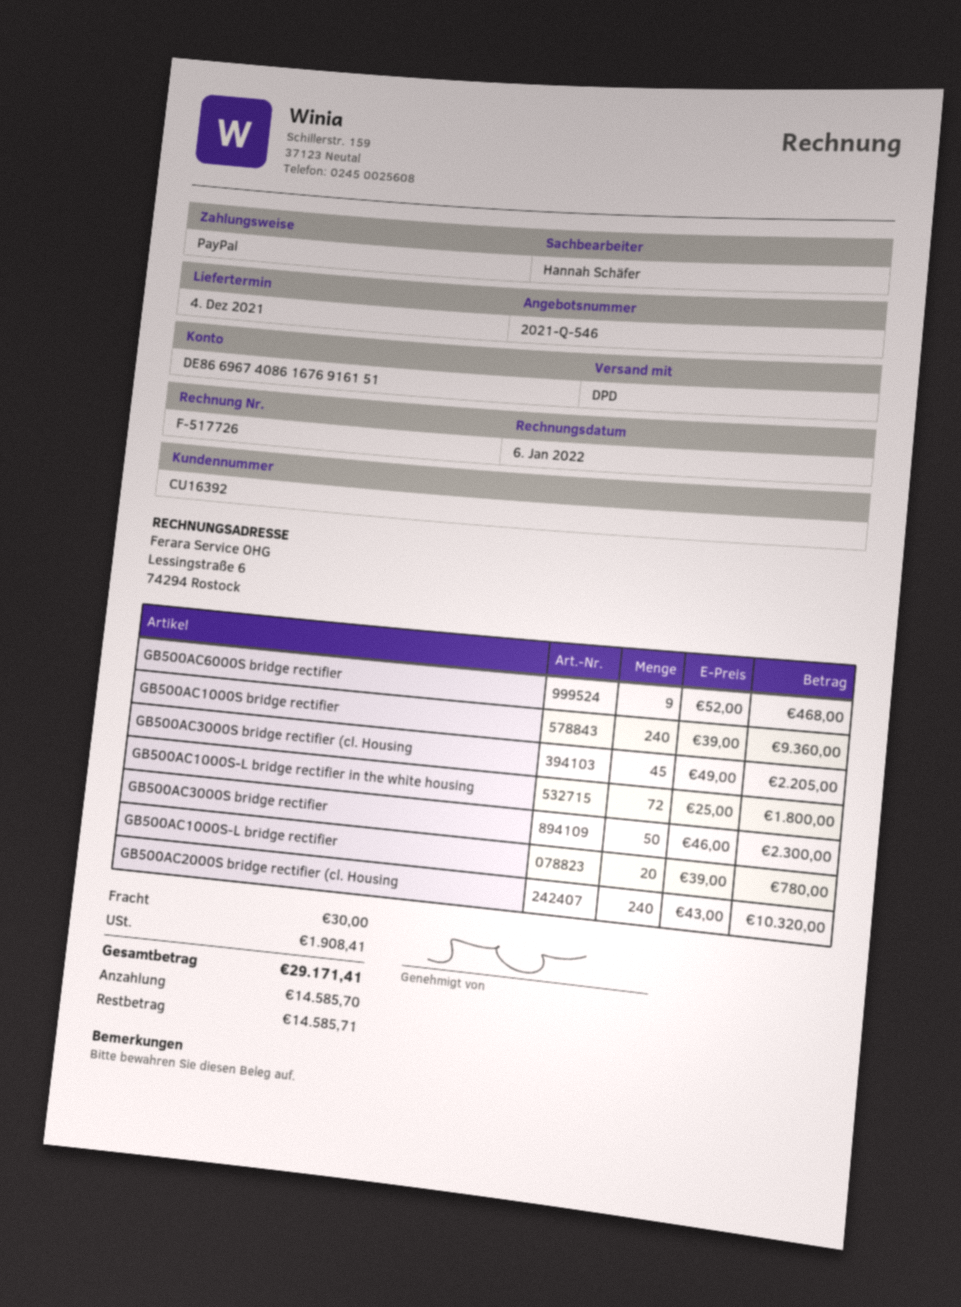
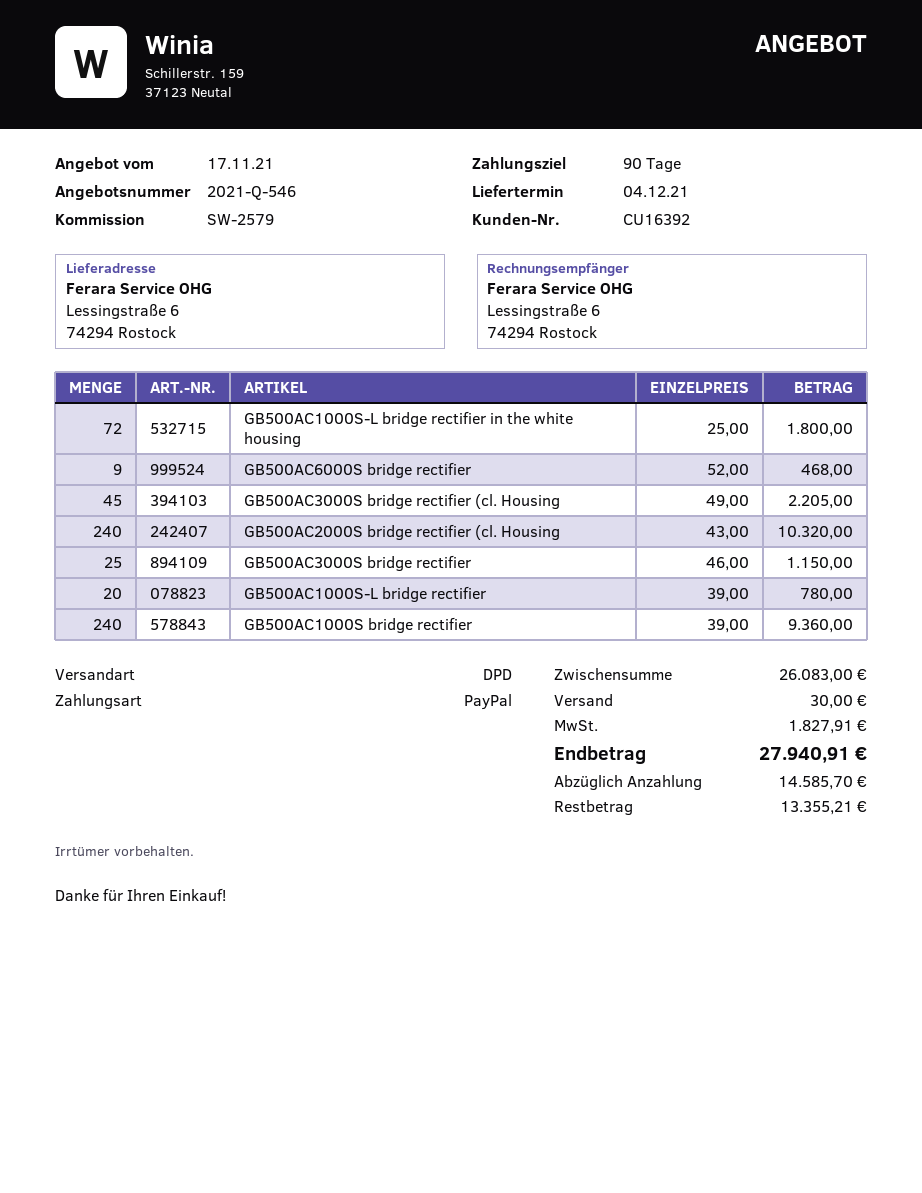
GB500AC3000S bridge rectifier: 50 x 46.00 = 2300.00 -> 25 x 46.00 = 1150.00
tax: 1908.41 -> 1827.91
total: 29171.41 -> 27940.91
balance: 14585.71 -> 13355.21

